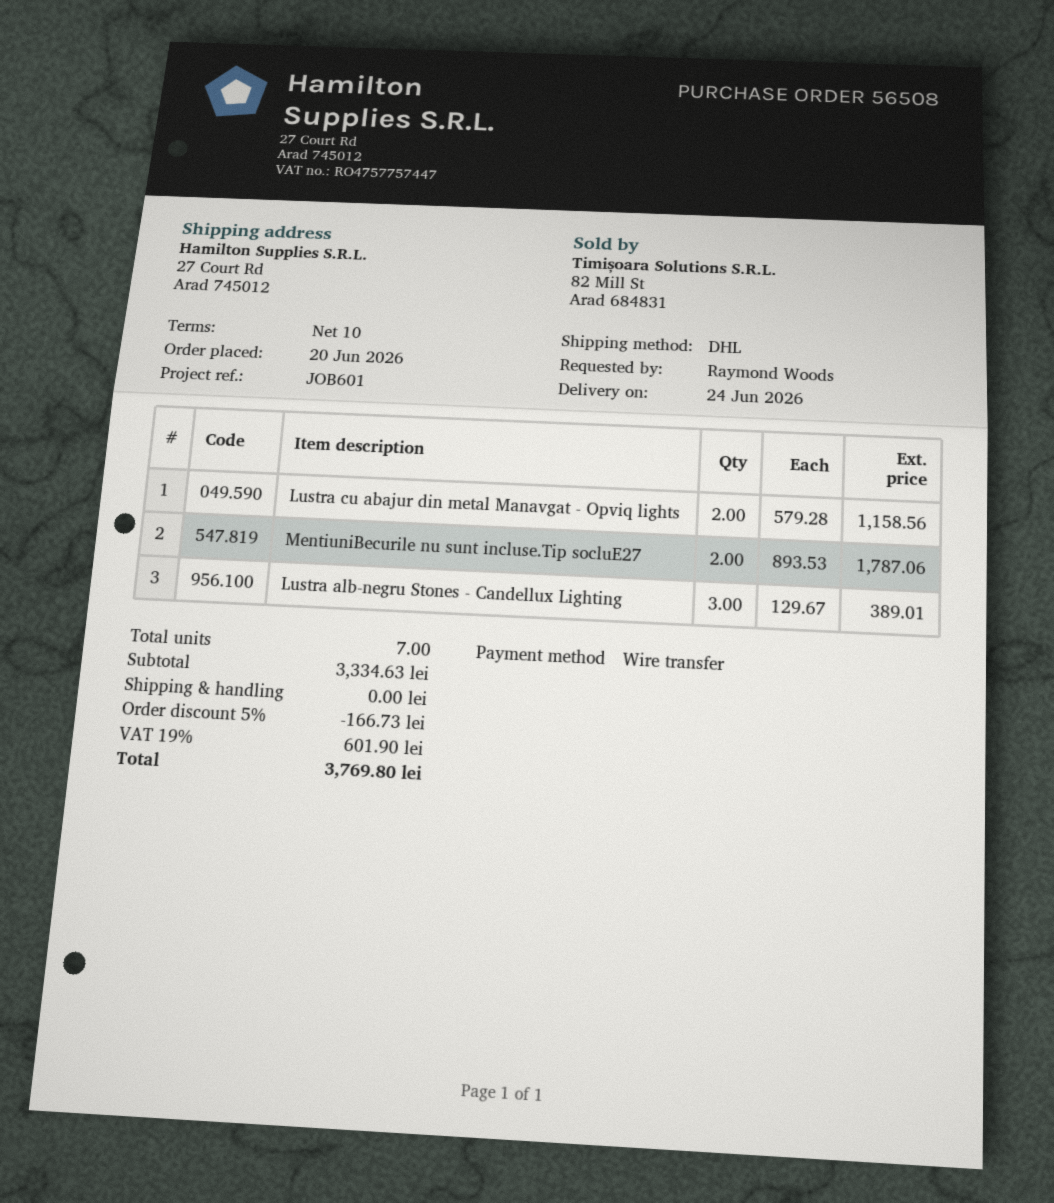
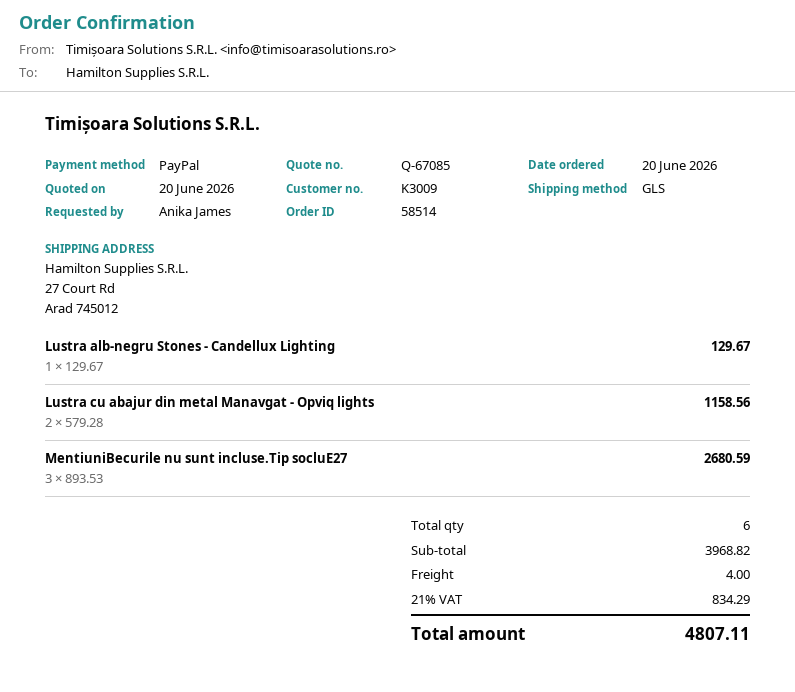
order number: 56508 -> 58514
ordered by: Raymond Woods -> Anika James
payment method: bank transfer -> PayPal
shipping method: DHL -> GLS
MentiuniBecurile nu sunt incluse.Tip socluE27: 2 x 893.53 = 1787.06 -> 3 x 893.53 = 2680.59
Lustra alb-negru Stones - Candellux Lighting: 3 x 129.67 = 389.01 -> 1 x 129.67 = 129.67
total quantity: 7 -> 6
subtotal: 3334.63 -> 3968.82
discount: 5% = 166.73 -> none
shipping: 0.00 -> 4.00
tax: 19% = 601.90 -> 21% = 834.29
total: 3769.80 -> 4807.11

